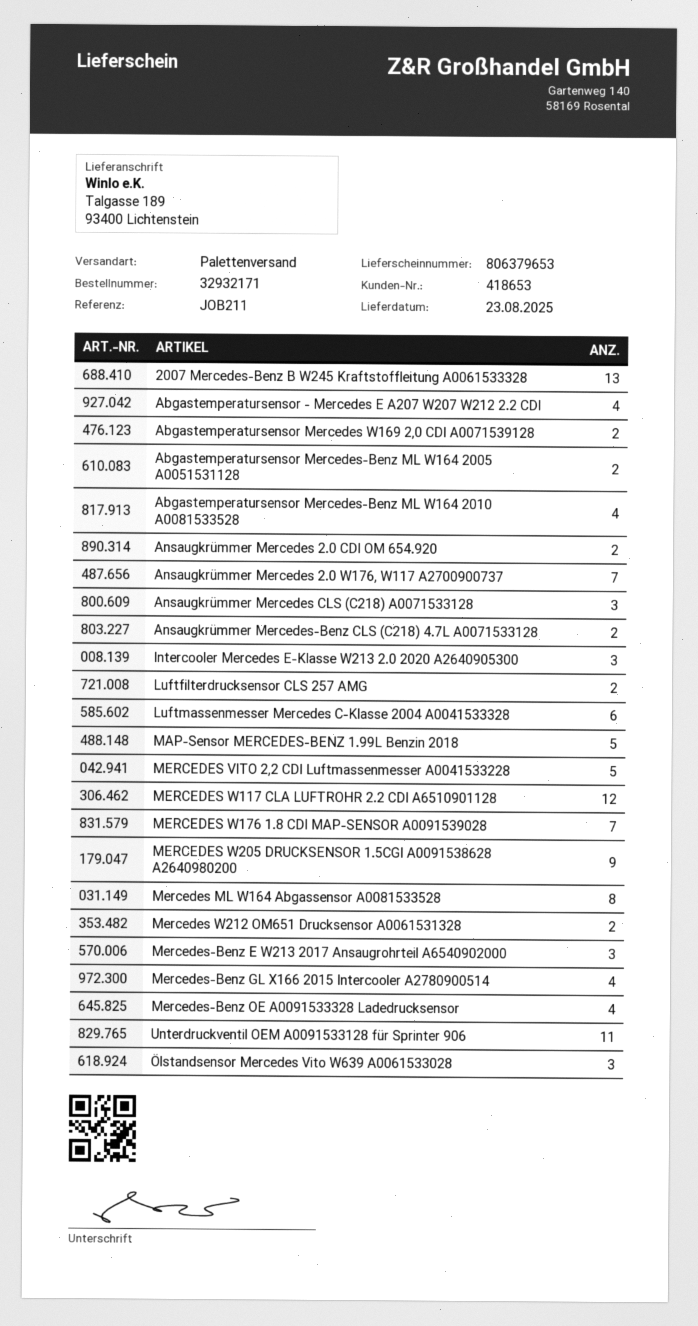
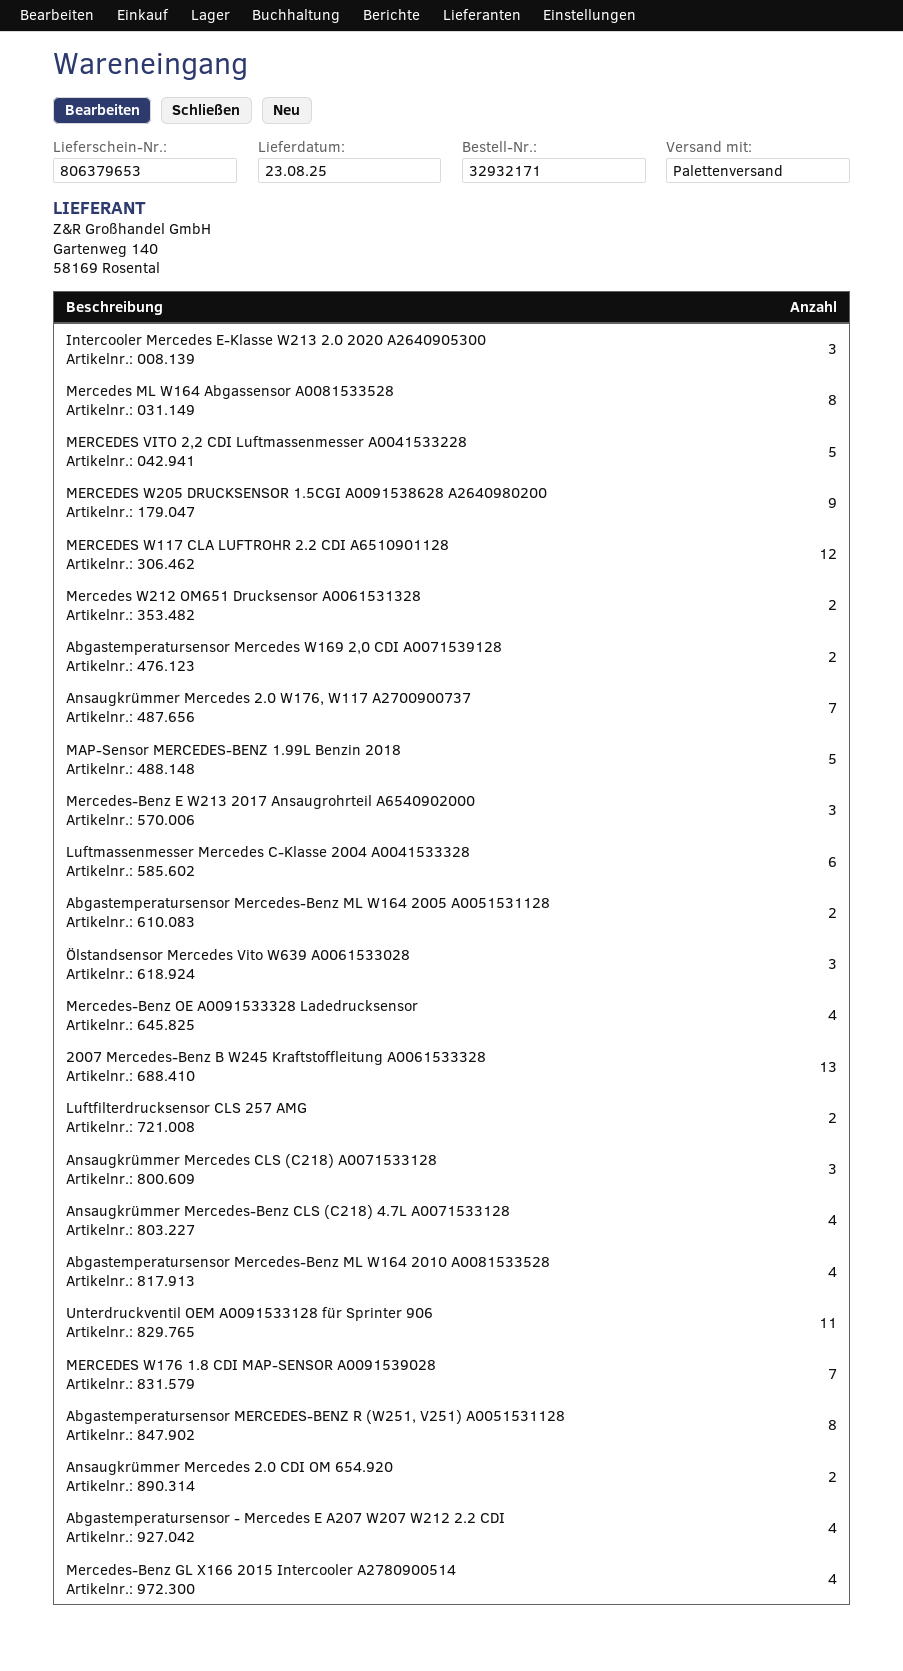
Ansaugkrümmer Mercedes-Benz CLS (C218) 4.7L A0071533128: 2 -> 4
Abgastemperatursensor MERCEDES-BENZ R (W251, V251) A0051531128: none -> 8

